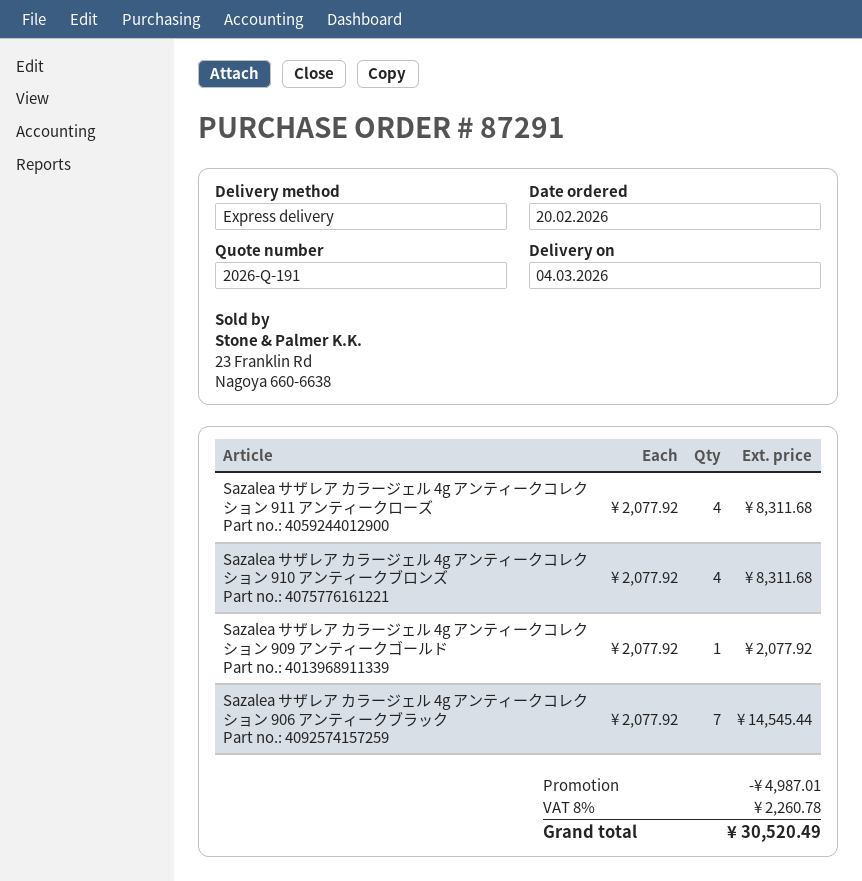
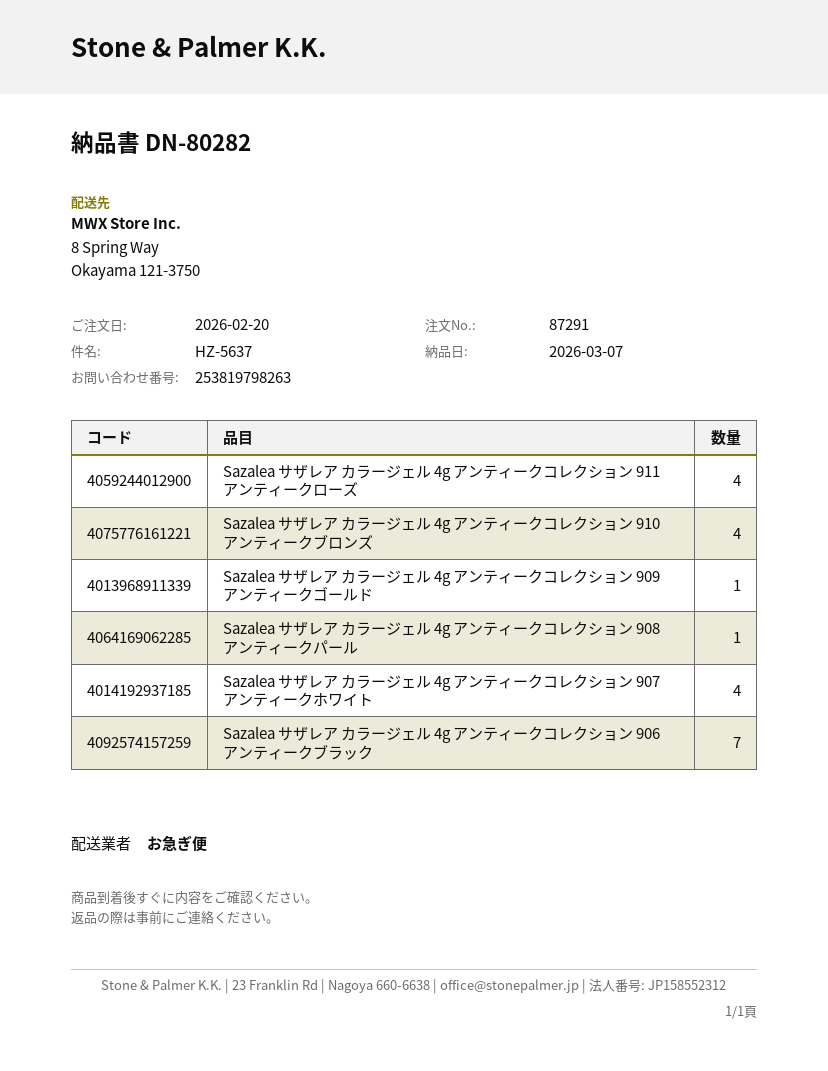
delivery date: 2026-03-04 -> 2026-03-07
Sazalea サザレア カラージェル 4g アンティークコレクション 908 アンティークパール: none -> 1
Sazalea サザレア カラージェル 4g アンティークコレクション 907 アンティークホワイト: none -> 4

